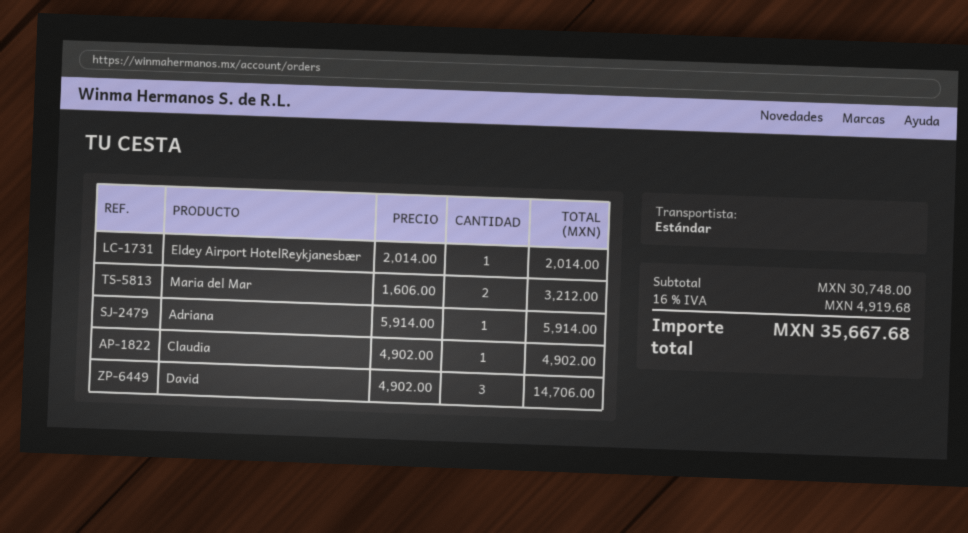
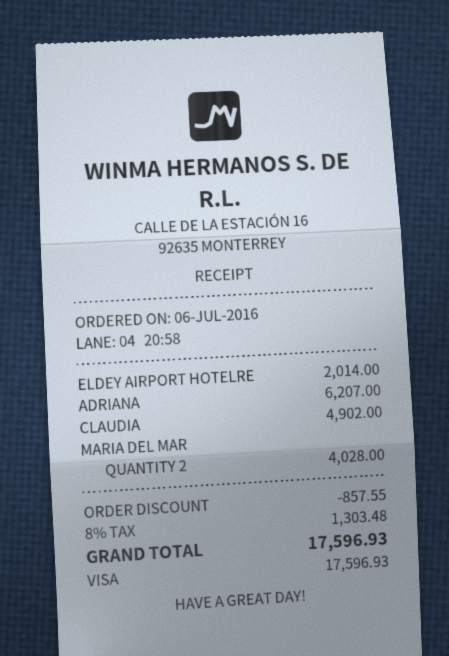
Maria del Mar: 2 for 3212.00 -> 2 for 4028.00
Adriana: 1 for 5914.00 -> 1 for 6207.00
David: 3 for 14706.00 -> none
discount: none -> 857.55
tax: 16% = 4919.68 -> 8% = 1303.48
total: 35667.68 -> 17596.93

